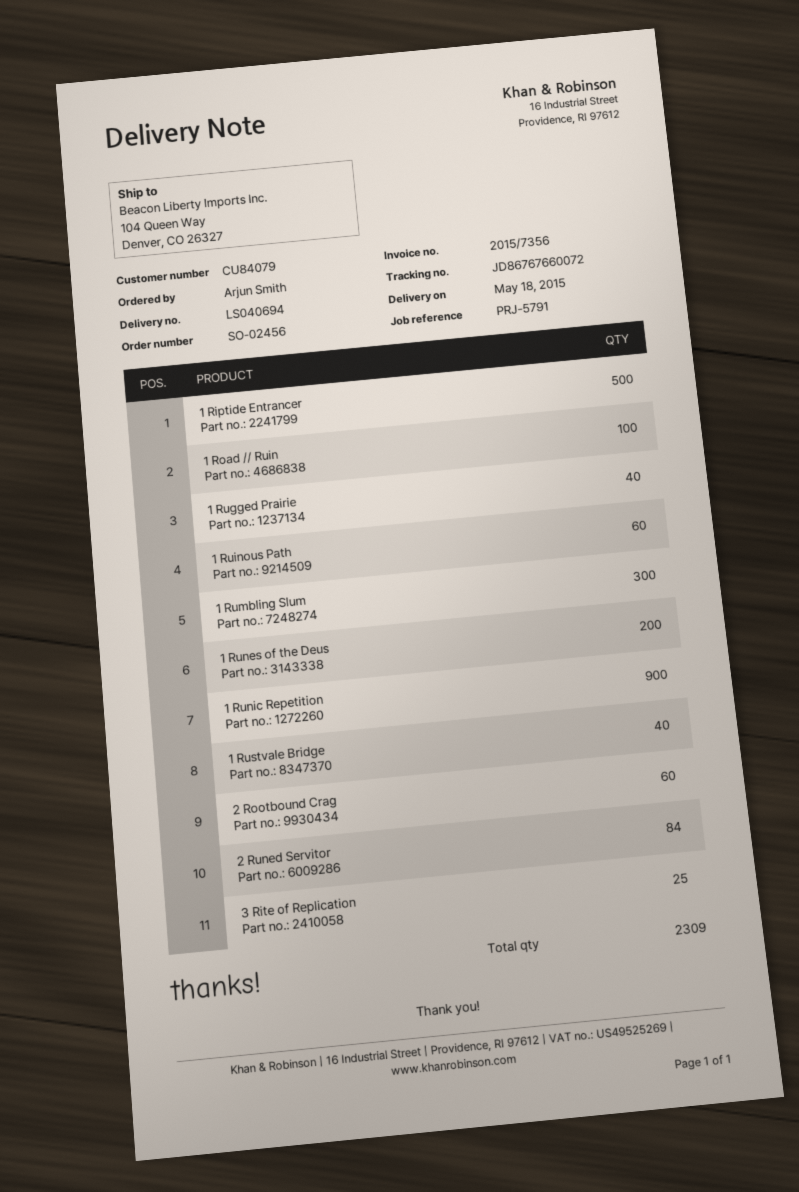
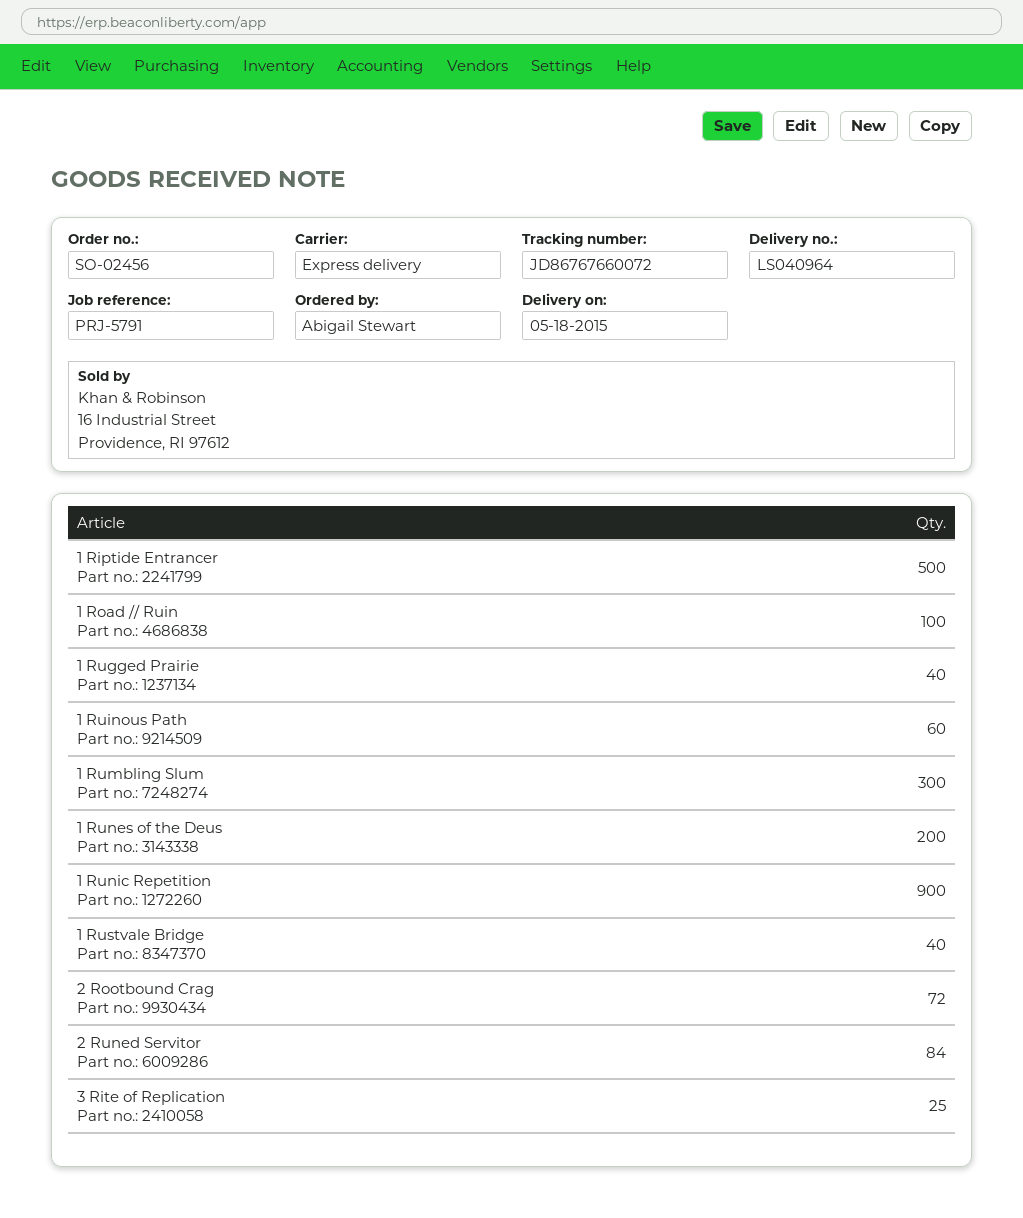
delivery note number: LS040694 -> LS040964
ordered by: Arjun Smith -> Abigail Stewart
2 Rootbound Crag: 60 -> 72

